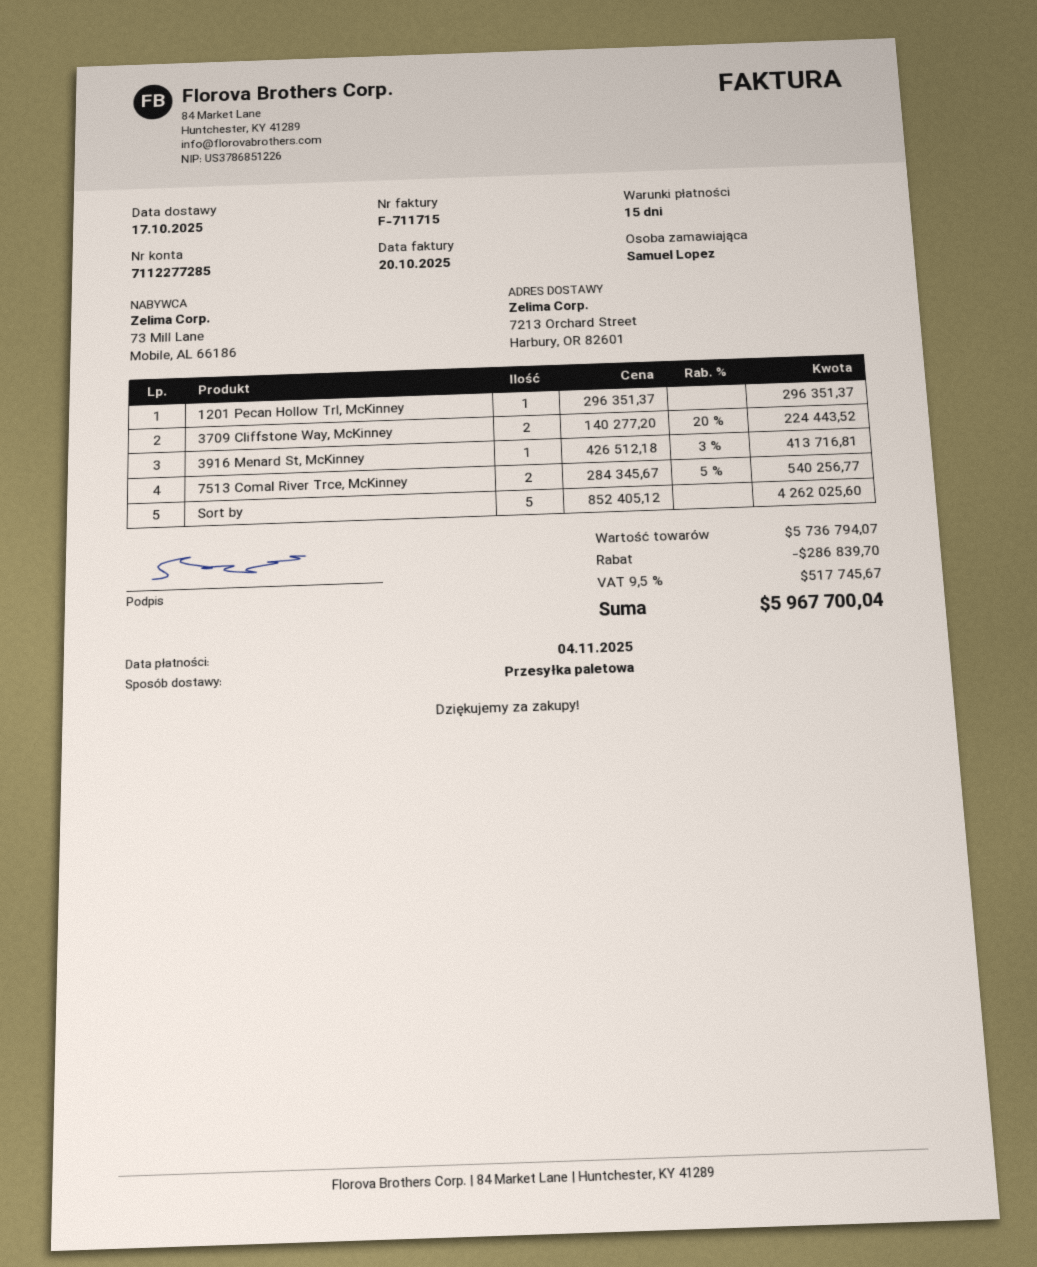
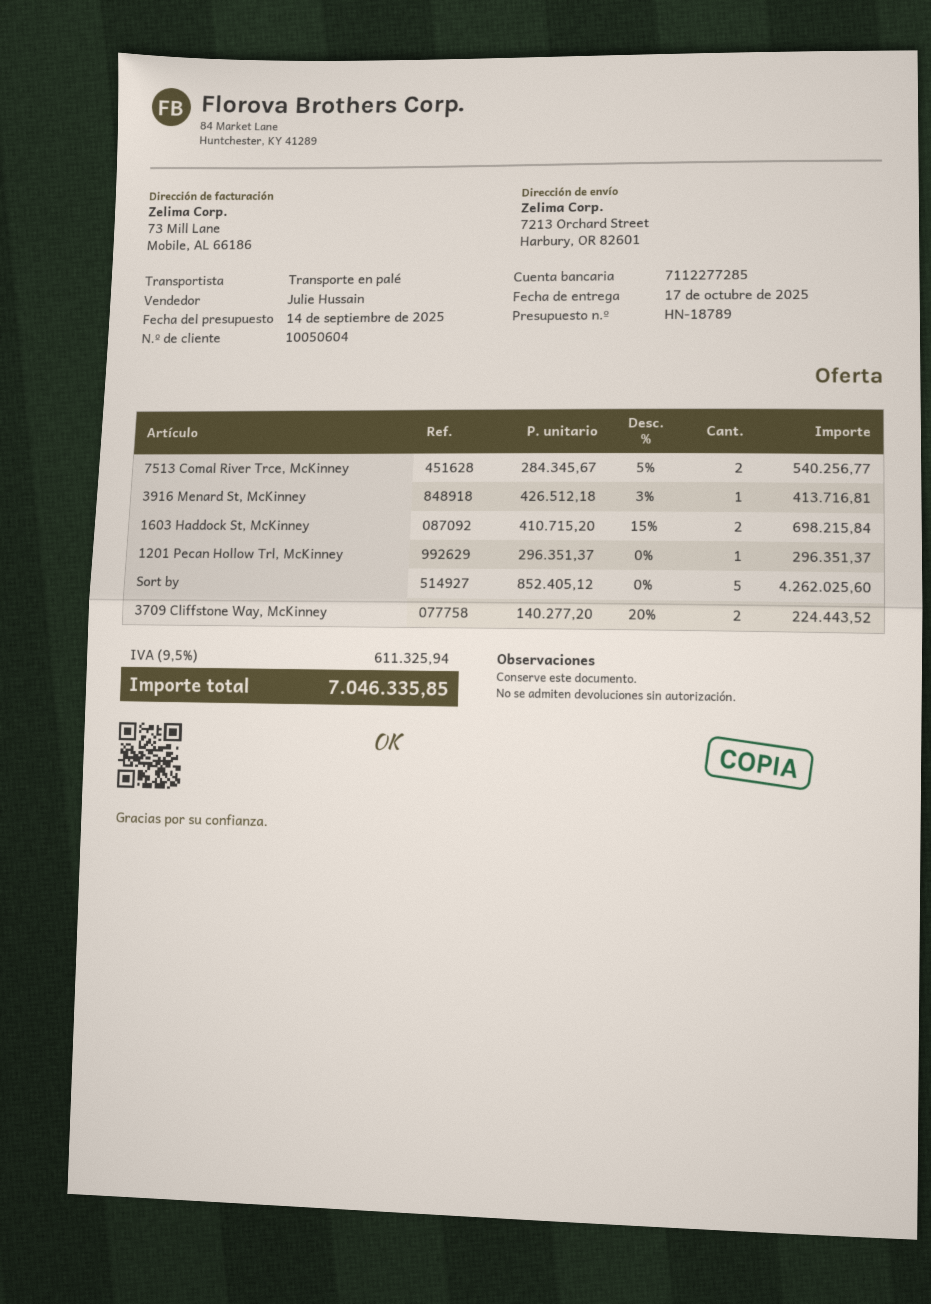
1603 Haddock St, McKinney: none -> 2 x 410715.20 - 15% = 698215.84
discount: 286839.70 -> none
tax: 9.5% = 517745.67 -> 9.5% = 611325.94
total: 5967700.04 -> 7046335.85

